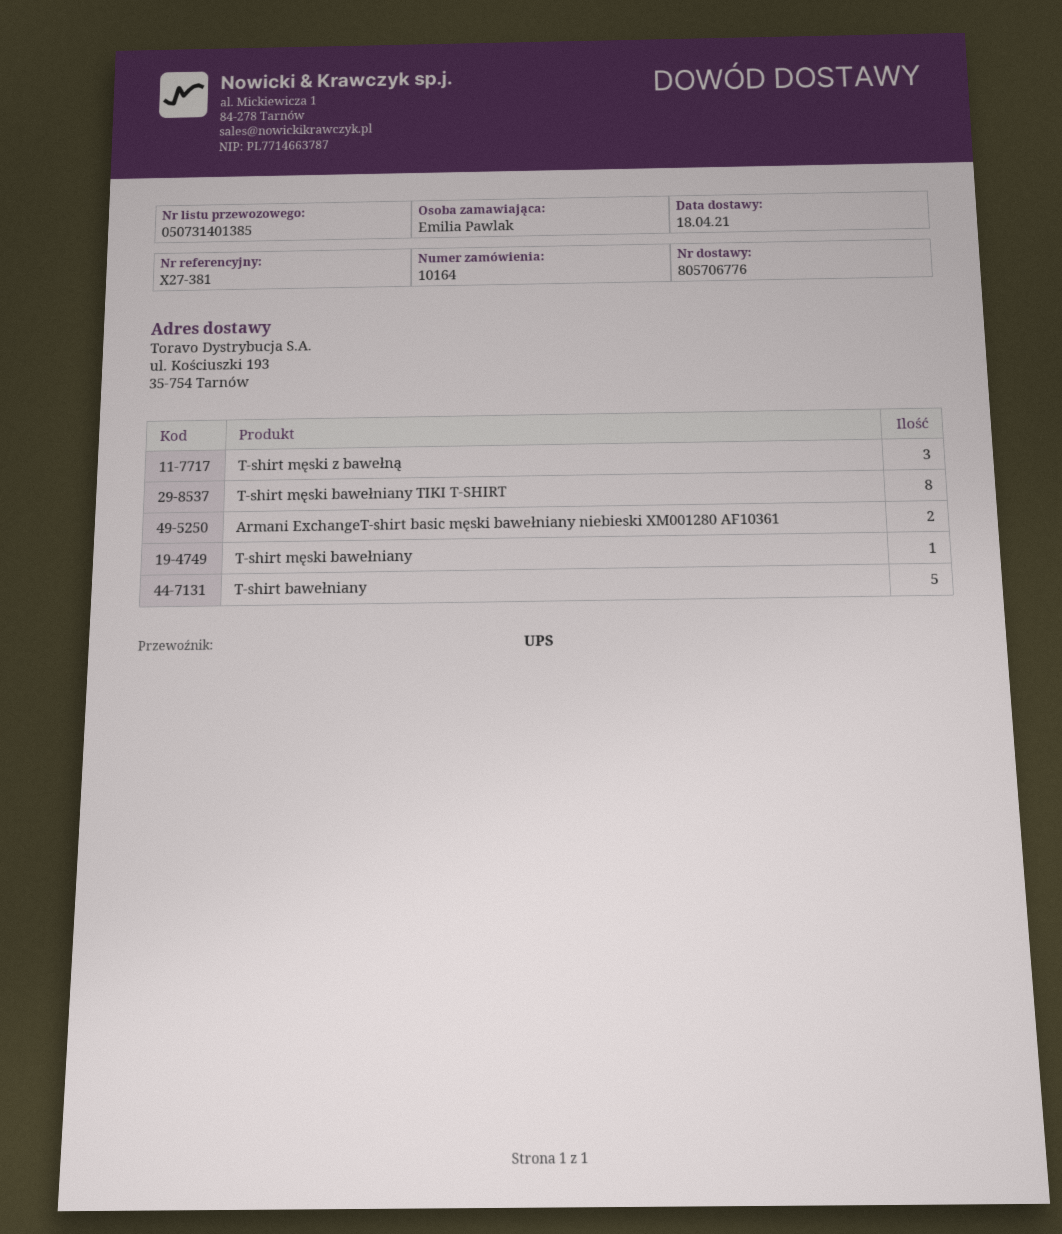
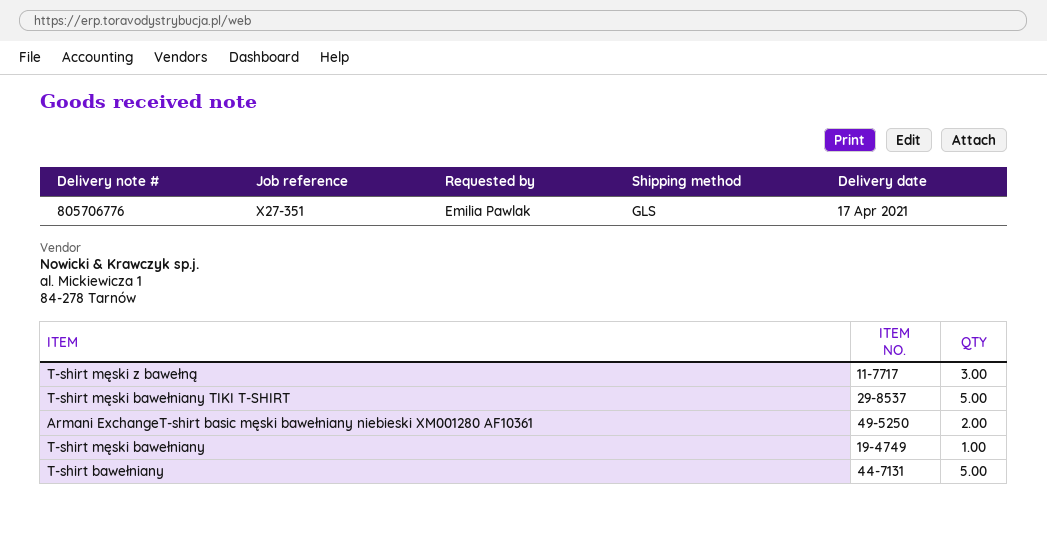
delivery date: 2021-04-18 -> 2021-04-17
reference: X27-381 -> X27-351
shipping method: UPS -> GLS
T-shirt męski bawełniany TIKI T-SHIRT: 8 -> 5

